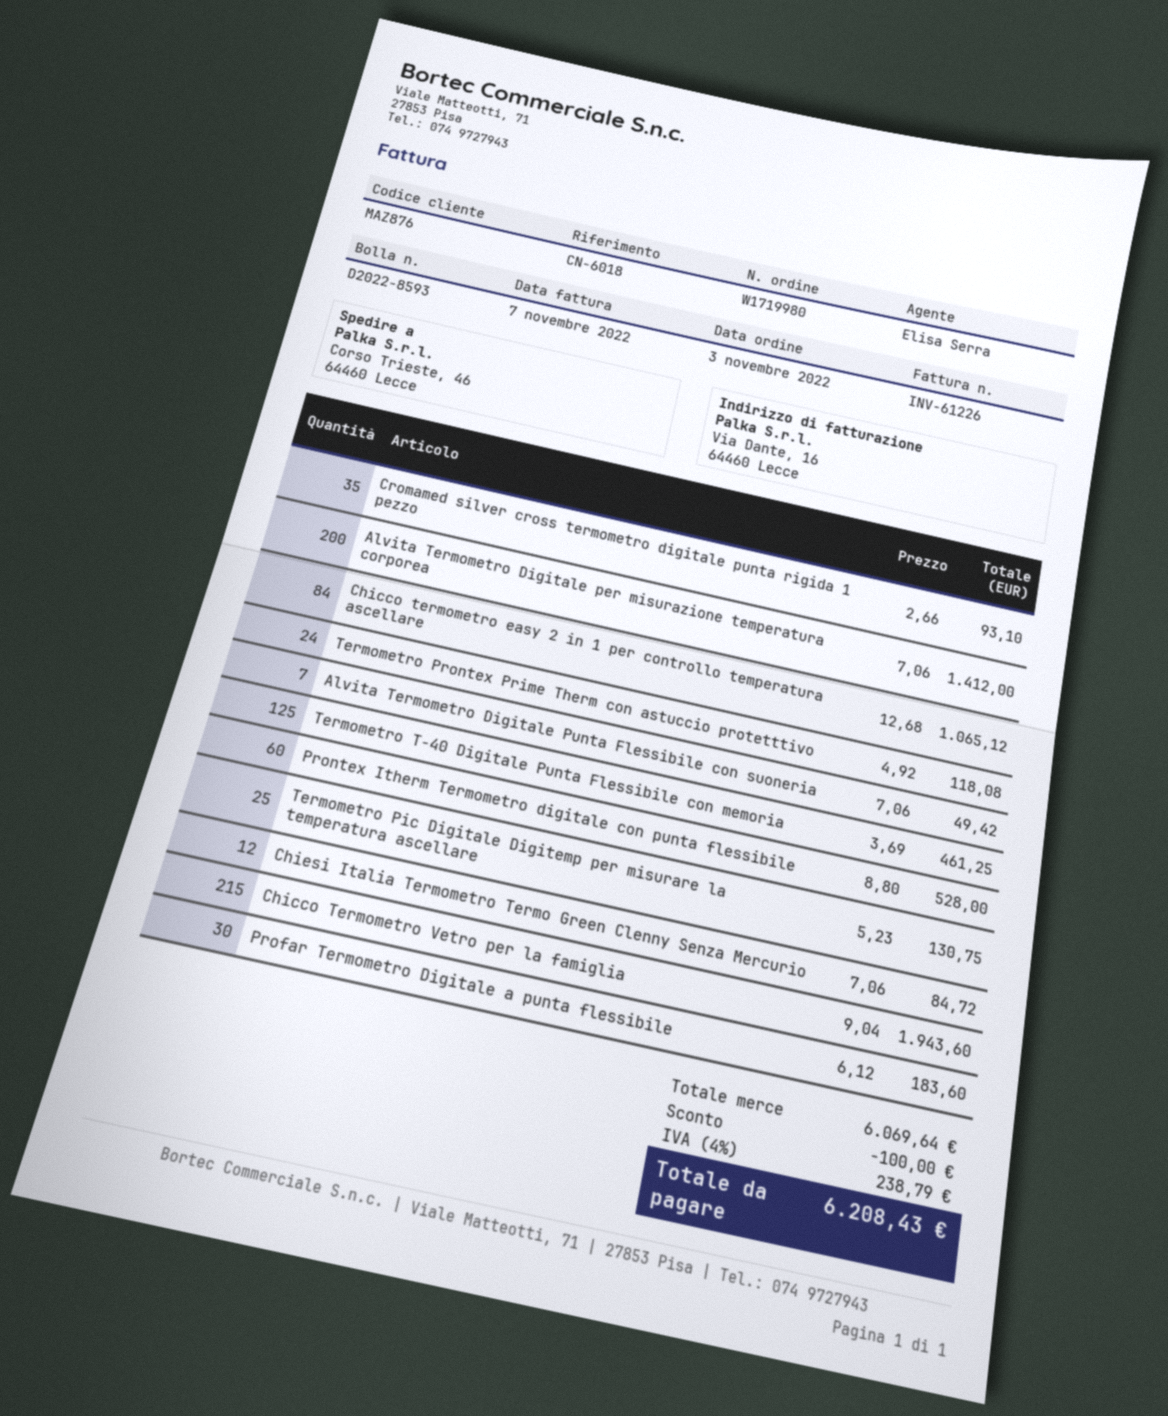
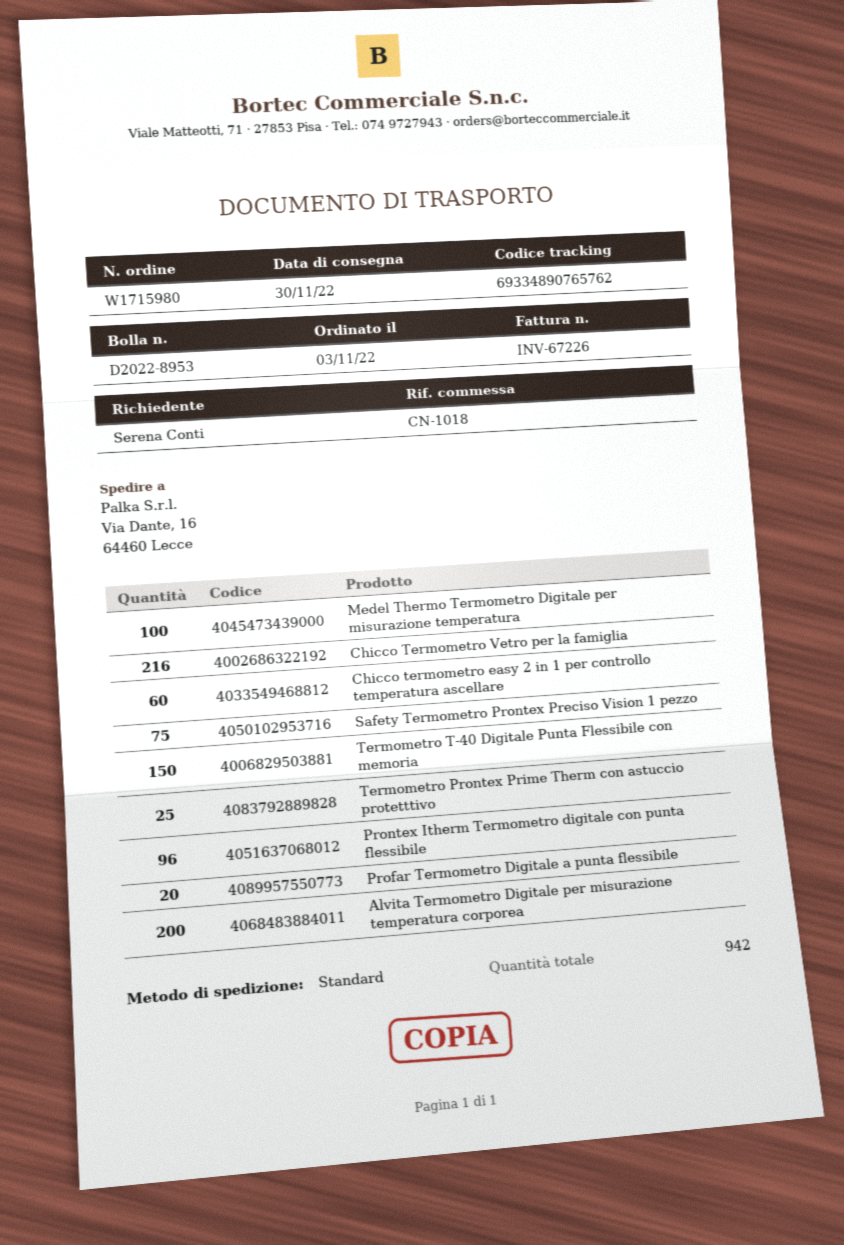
order number: W1719980 -> W1715980
delivery note number: D2022-8593 -> D2022-8953
invoice number: INV-61226 -> INV-67226
reference: CN-6018 -> CN-1018
ship to: Corso Trieste, 46, 64460 Lecce -> Via Dante, 16, 64460 Lecce
Cromamed silver cross termometro digitale punta rigida 1 pezzo: 35 -> none
Chicco termometro easy 2 in 1 per controllo temperatura ascellare: 84 -> 60
Termometro Prontex Prime Therm con astuccio protetttivo: 24 -> 25
Alvita Termometro Digitale Punta Flessibile con suoneria: 7 -> none
Termometro T-40 Digitale Punta Flessibile con memoria: 125 -> 150
Prontex Itherm Termometro digitale con punta flessibile: 60 -> 96
Termometro Pic Digitale Digitemp per misurare la temperatura ascellare: 25 -> none
Chiesi Italia Termometro Termo Green Clenny Senza Mercurio: 12 -> none
Chicco Termometro Vetro per la famiglia: 215 -> 216
Profar Termometro Digitale a punta flessibile: 30 -> 20
Medel Thermo Termometro Digitale per misurazione temperatura: none -> 100
Safety Termometro Prontex Preciso Vision 1 pezzo: none -> 75

